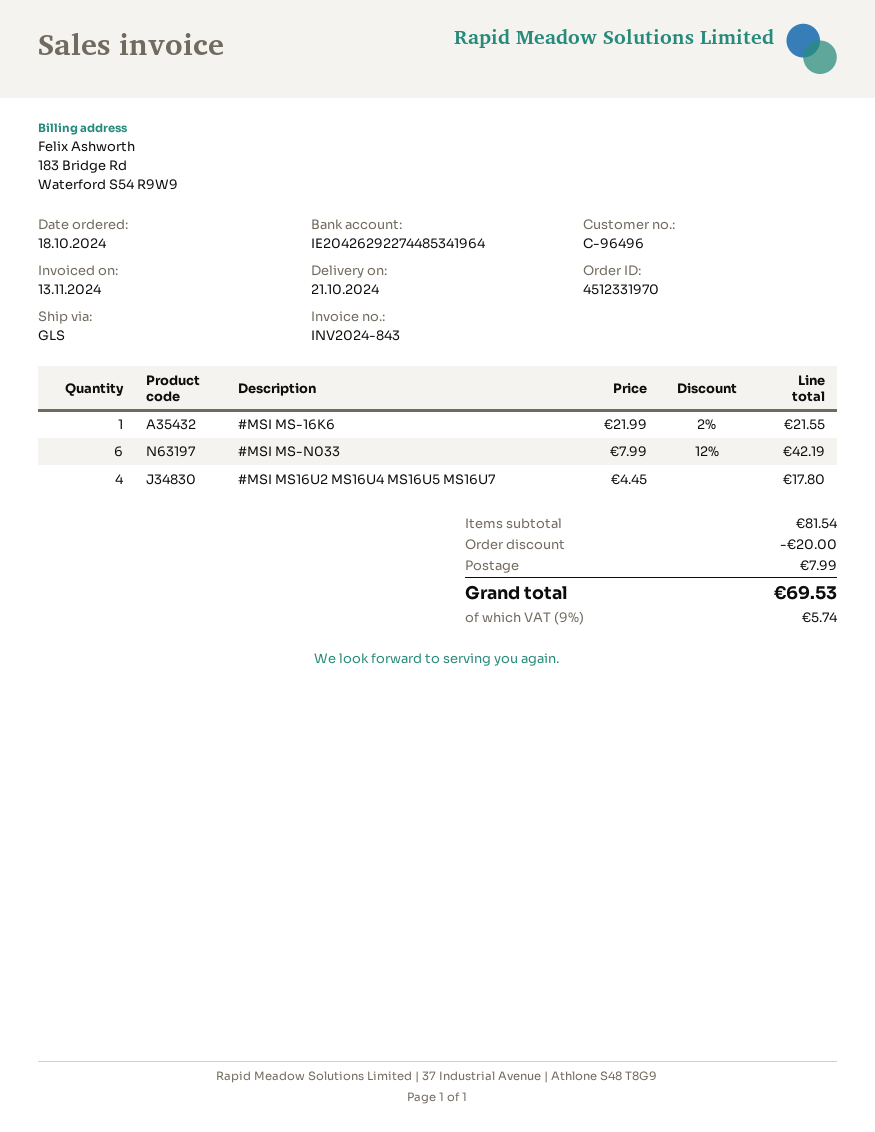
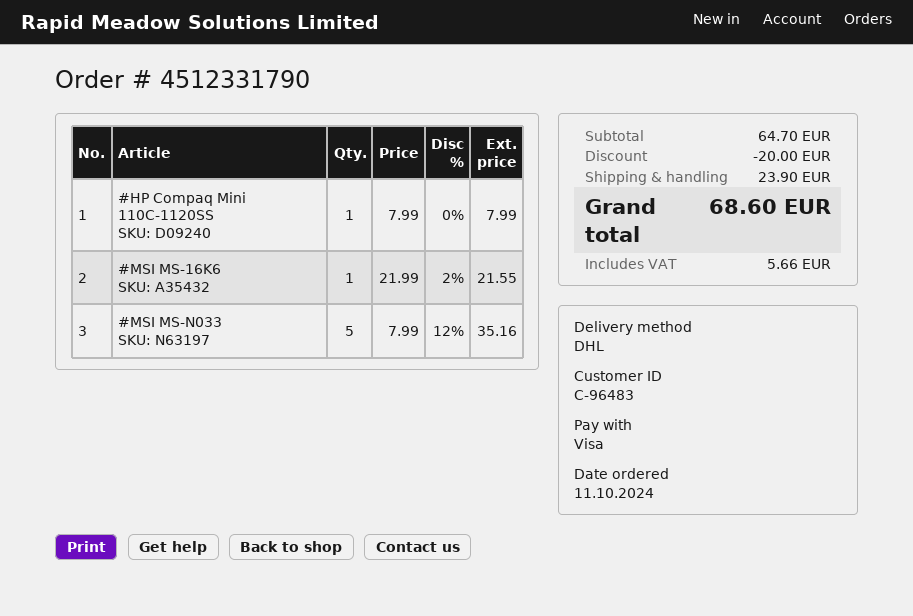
order number: 4512331970 -> 4512331790
order date: 2024-10-18 -> 2024-10-11
customer number: C-96496 -> C-96483
shipping method: GLS -> DHL
#MSI MS-N033: 6 x 7.99 - 12% = 42.19 -> 5 x 7.99 - 12% = 35.16
#MSI MS16U2 MS16U4 MS16U5 MS16U7: 4 x 4.45 = 17.80 -> none
#HP Compaq Mini 110C-1120SS: none -> 1 x 7.99 = 7.99
subtotal: 81.54 -> 64.70
shipping: 7.99 -> 23.90
tax: 5.74 -> 5.66
total: 69.53 -> 68.60

